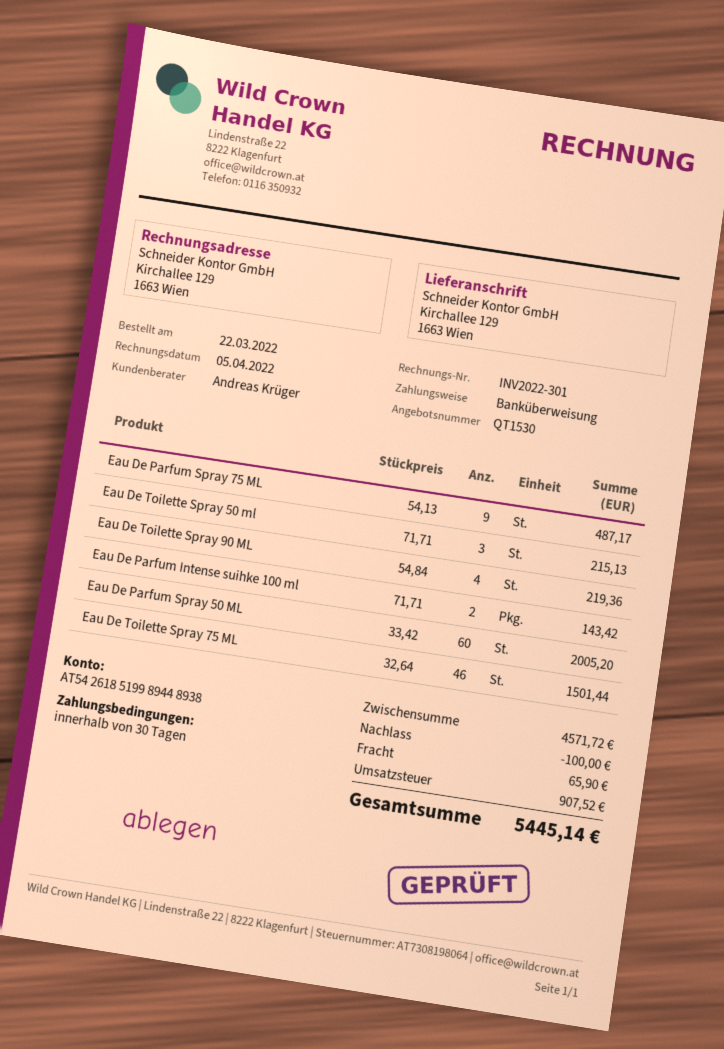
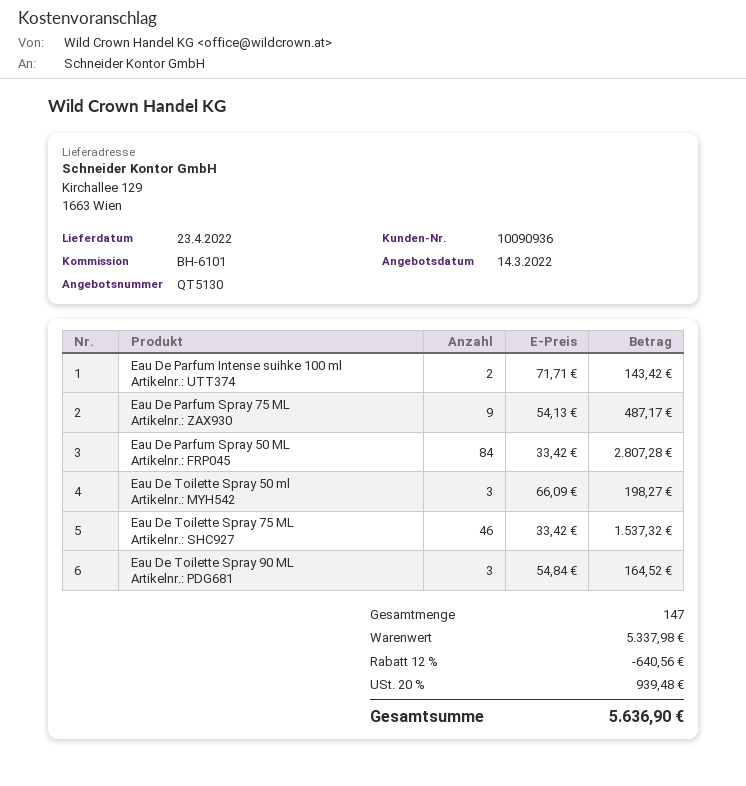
quote number: QT1530 -> QT5130
Eau De Toilette Spray 50 ml: 3 x 71.71 = 215.13 -> 3 x 66.09 = 198.27
Eau De Toilette Spray 90 ML: 4 x 54.84 = 219.36 -> 3 x 54.84 = 164.52
Eau De Parfum Spray 50 ML: 60 x 33.42 = 2005.20 -> 84 x 33.42 = 2807.28
Eau De Toilette Spray 75 ML: 46 x 32.64 = 1501.44 -> 46 x 33.42 = 1537.32
subtotal: 4571.72 -> 5337.98
discount: 100.00 -> 640.56
shipping: 65.90 -> none
tax: 907.52 -> 939.48
total: 5445.14 -> 5636.90

